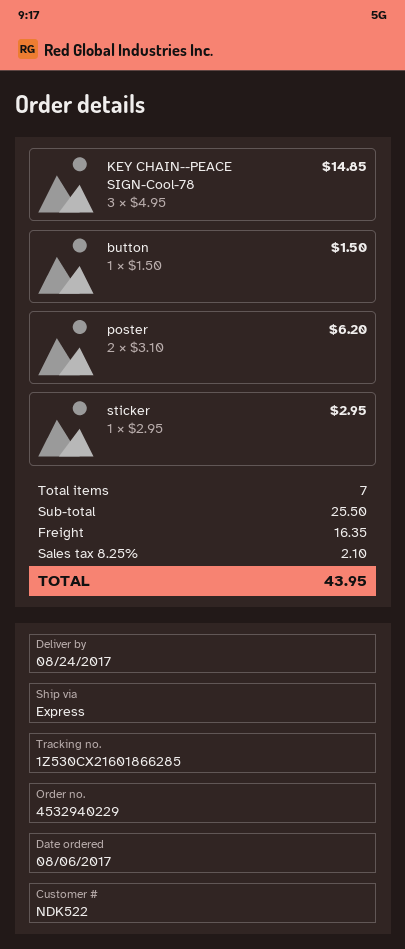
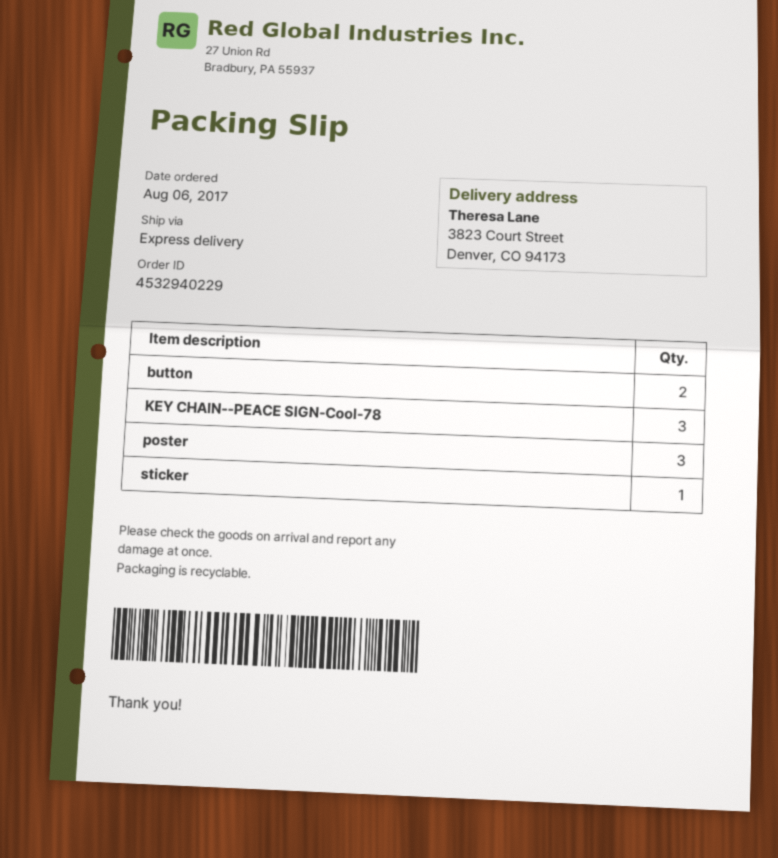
button: 1 -> 2
poster: 2 -> 3

